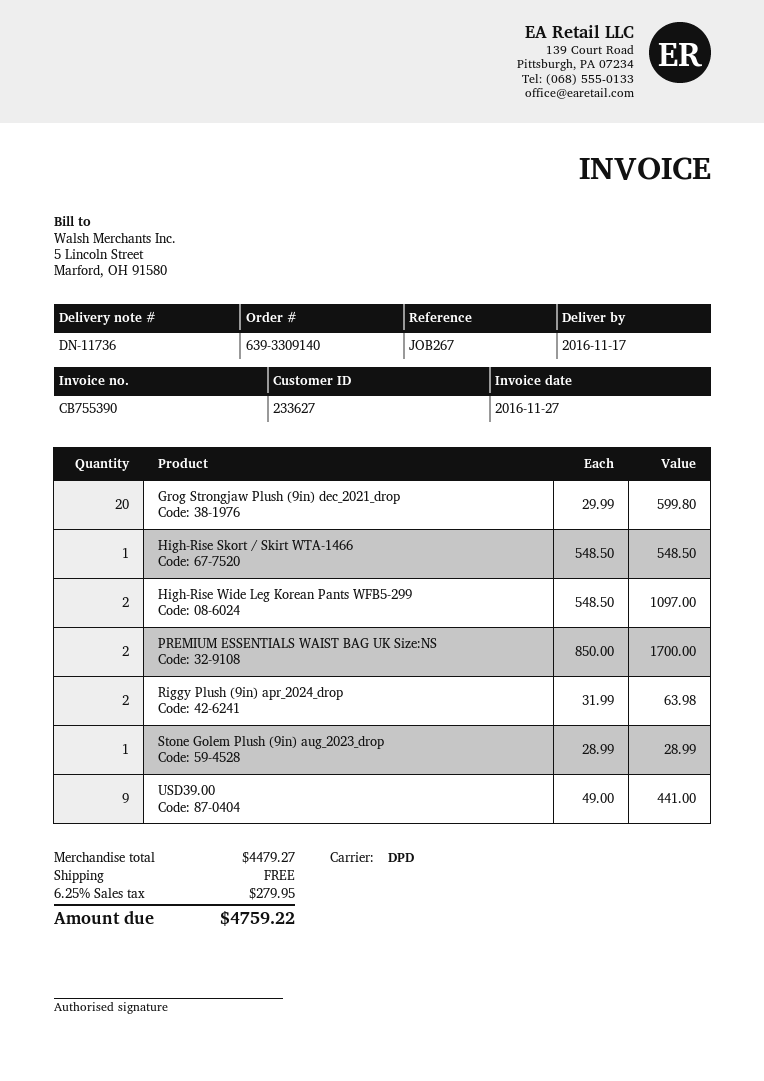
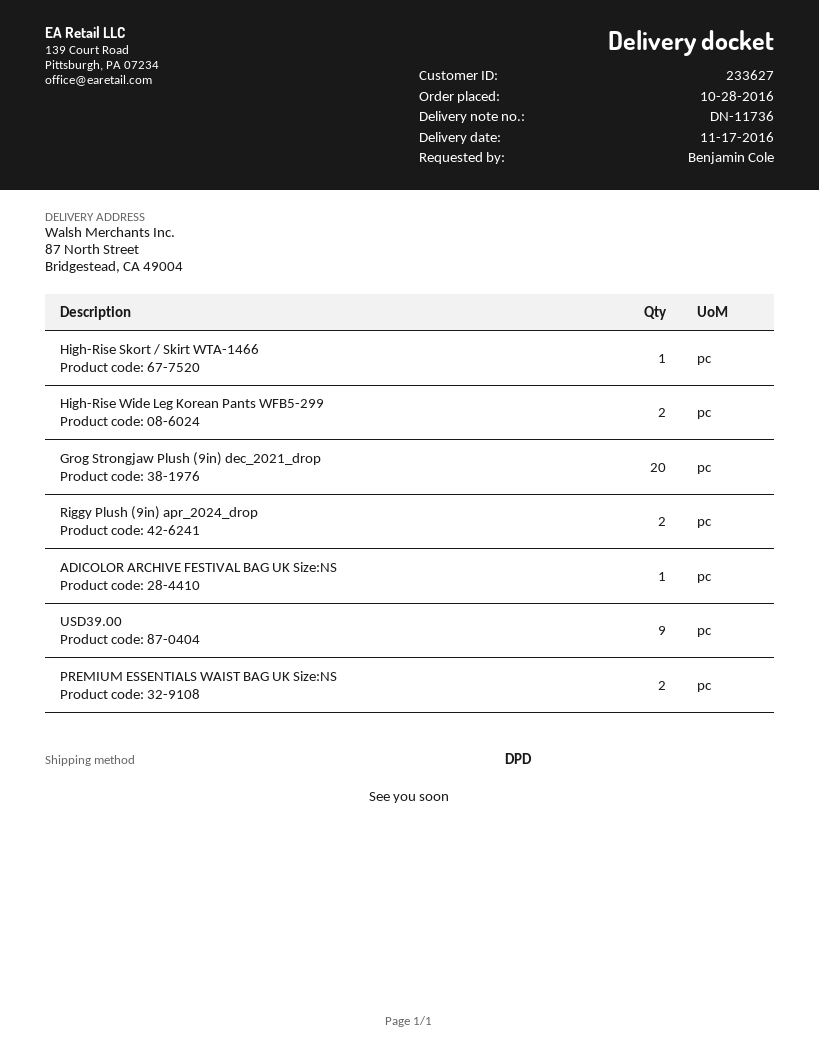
Stone Golem Plush (9in) aug_2023_drop: 1 -> none
ADICOLOR ARCHIVE FESTIVAL BAG UK Size:NS: none -> 1

